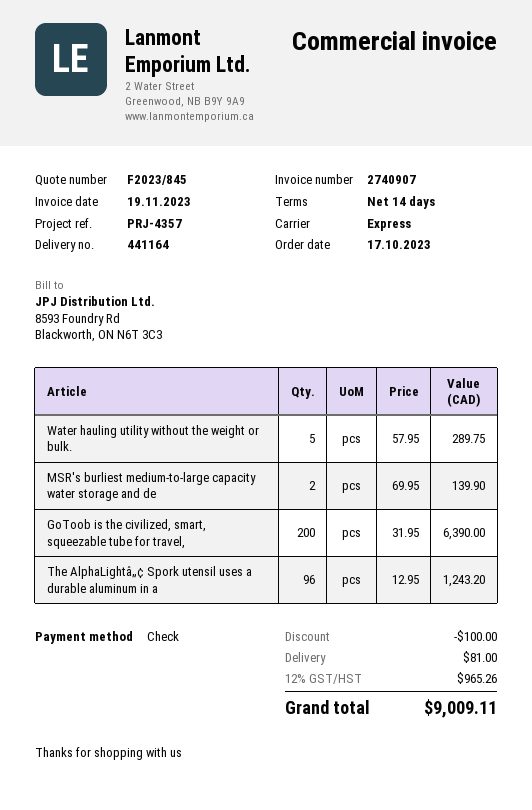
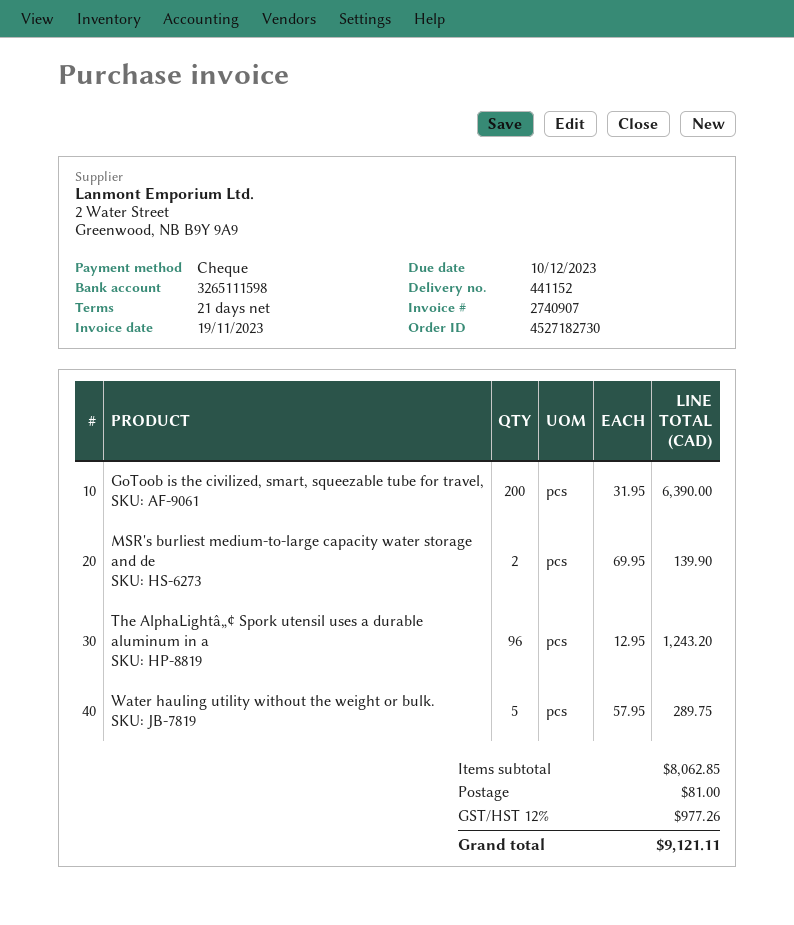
delivery note number: 441164 -> 441152
payment terms: 14 days -> 21 days
discount: 100.00 -> none
tax: 12% = 965.26 -> 12% = 977.26
total: 9009.11 -> 9121.11

